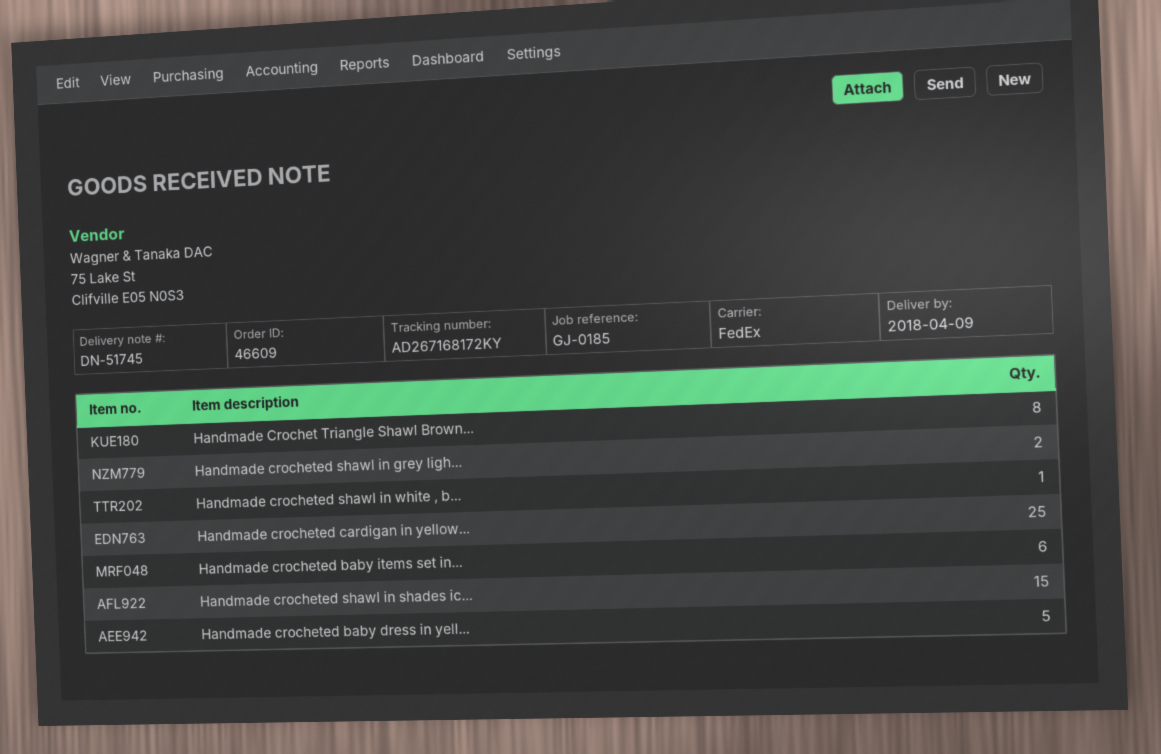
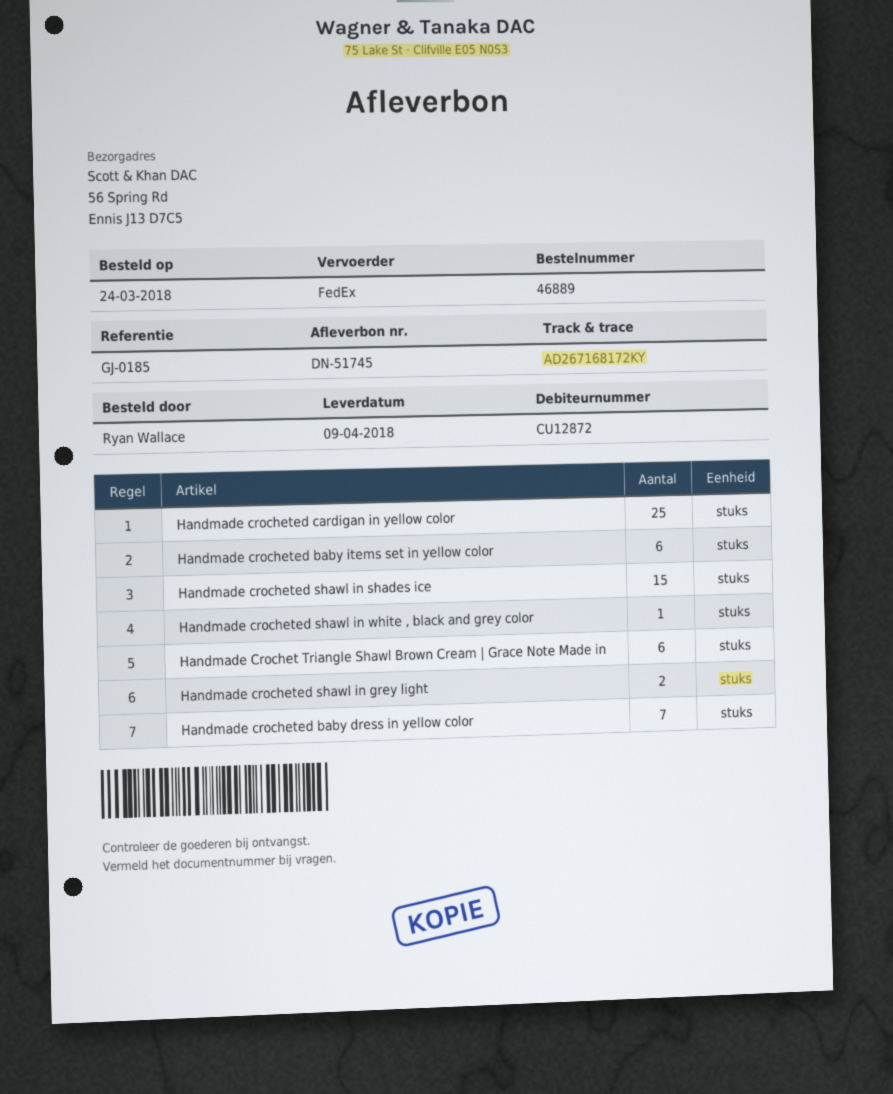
order number: 46609 -> 46889
Handmade Crochet Triangle Shawl Brown...: 8 -> 6
Handmade crocheted baby dress in yell...: 5 -> 7

